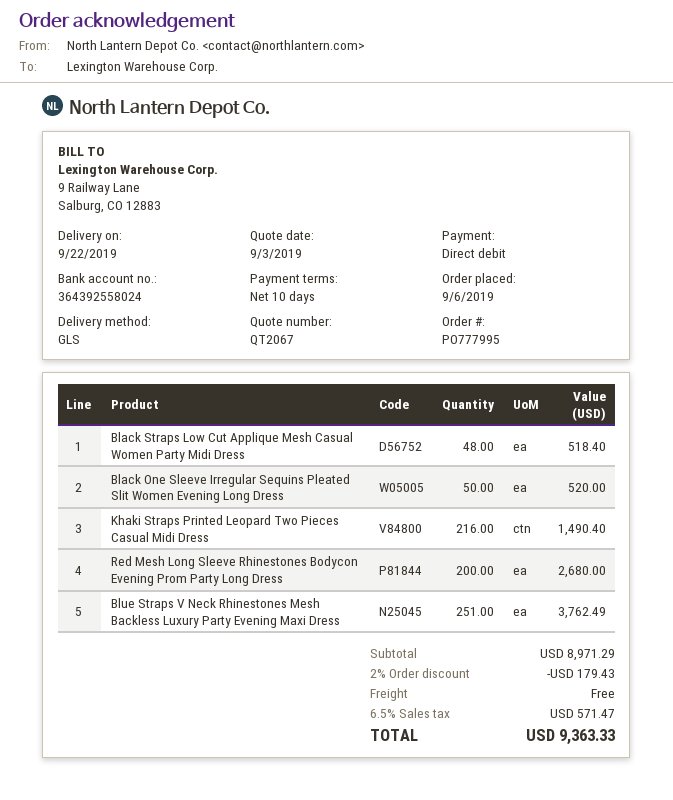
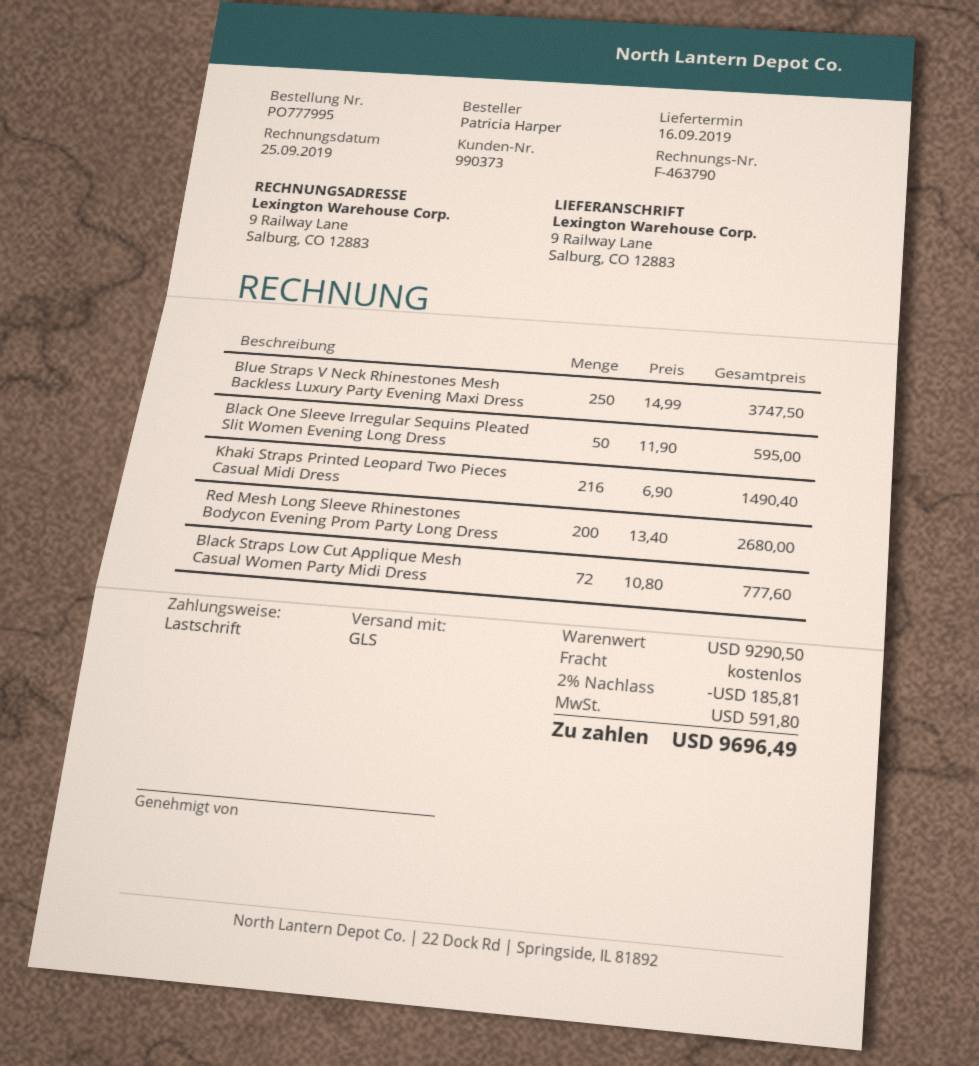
delivery date: 2019-09-22 -> 2019-09-16
Black Straps Low Cut Applique Mesh Casual Women Party Midi Dress: 48 for 518.40 -> 72 for 777.60
Black One Sleeve Irregular Sequins Pleated Slit Women Evening Long Dress: 50 for 520.00 -> 50 for 595.00
Blue Straps V Neck Rhinestones Mesh Backless Luxury Party Evening Maxi Dress: 251 for 3762.49 -> 250 for 3747.50
subtotal: 8971.29 -> 9290.50
discount: 2% = 179.43 -> 2% = 185.81
tax: 571.47 -> 591.80
total: 9363.33 -> 9696.49

